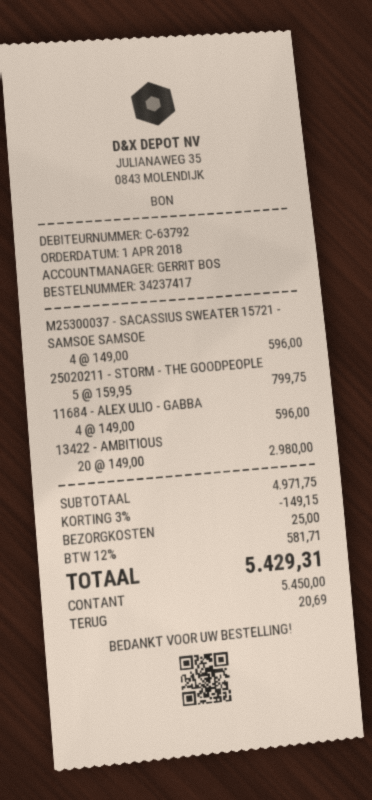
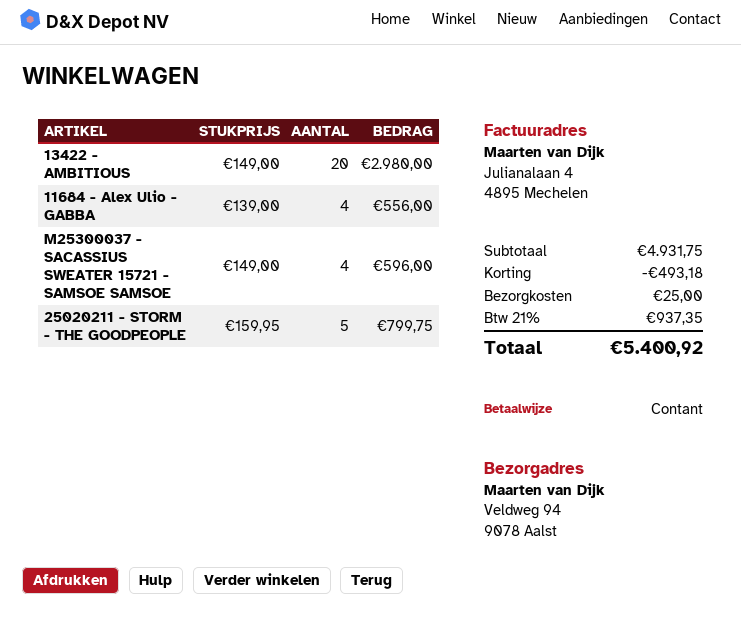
11684 - ALEX ULIO - GABBA: 4 x 149.00 = 596.00 -> 4 x 139.00 = 556.00
subtotal: 4971.75 -> 4931.75
discount: 149.15 -> 493.18
tax: 12% = 581.71 -> 21% = 937.35
total: 5429.31 -> 5400.92

